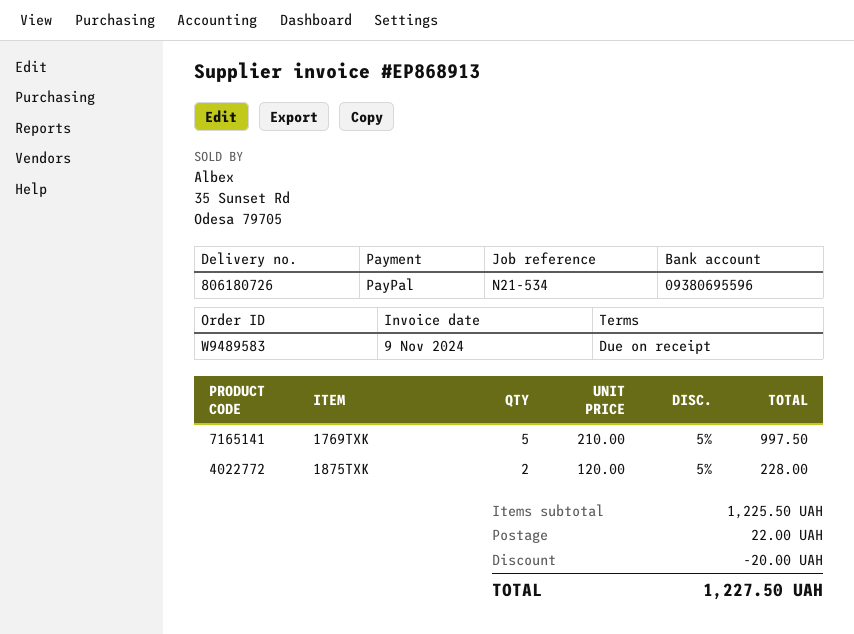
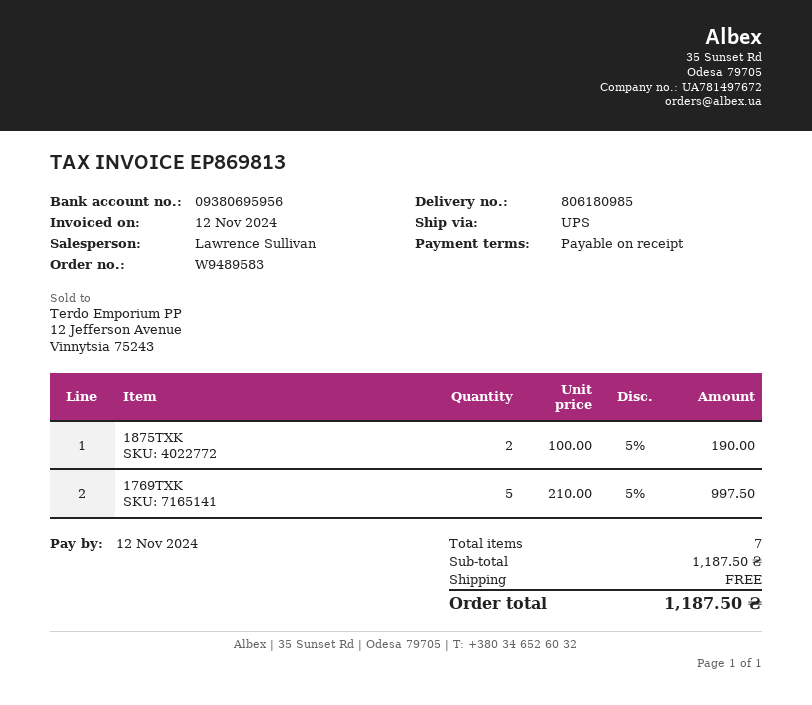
delivery note number: 806180726 -> 806180985
invoice number: EP868913 -> EP869813
invoice date: 2024-11-09 -> 2024-11-12
bank account: 09380695596 -> 09380695956
1875TXK: 2 x 120.00 - 5% = 228.00 -> 2 x 100.00 - 5% = 190.00
subtotal: 1225.50 -> 1187.50
discount: 20.00 -> none
shipping: 22.00 -> 0.00
total: 1227.50 -> 1187.50

